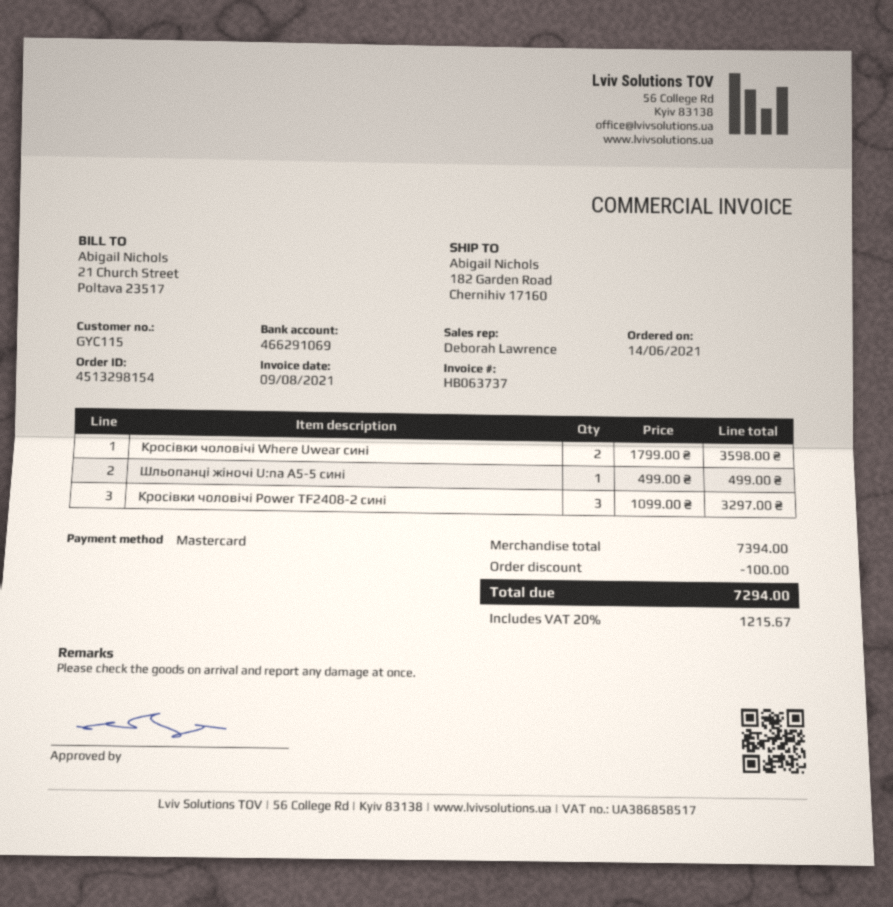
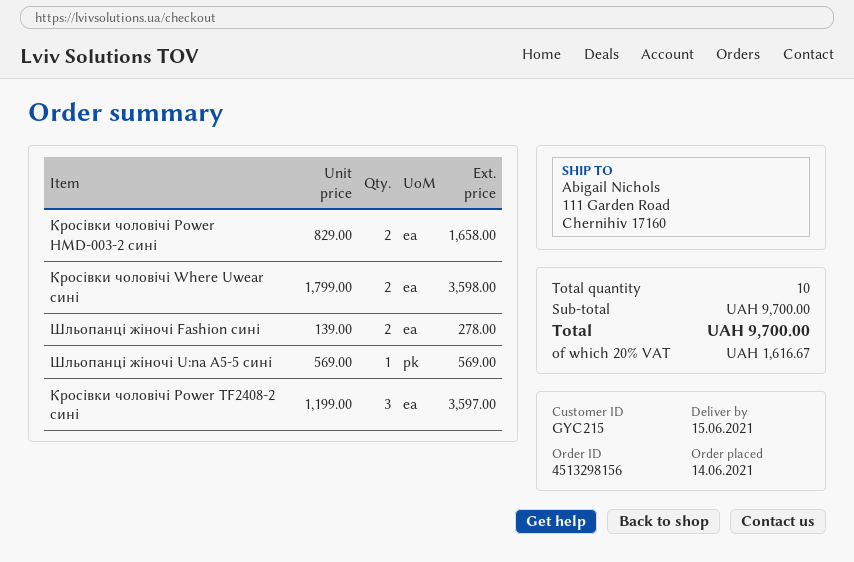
order number: 4513298154 -> 4513298156
customer number: GYC115 -> GYC215
ship to: 182 Garden Road, Chernihiv 17160 -> 111 Garden Road, Chernihiv 17160
Шльопанці жіночі U:na A5-5 сині: 1 x 499.00 = 499.00 -> 1 x 569.00 = 569.00
Кросівки чоловічі Power TF2408-2 сині: 3 x 1099.00 = 3297.00 -> 3 x 1199.00 = 3597.00
Кросівки чоловічі Power HMD-003-2 сині: none -> 2 x 829.00 = 1658.00
Шльопанці жіночі Fashion сині: none -> 2 x 139.00 = 278.00
subtotal: 7394.00 -> 9700.00
discount: 100.00 -> none
tax: 20% = 1215.67 -> 20% = 1616.67
total: 7294.00 -> 9700.00

